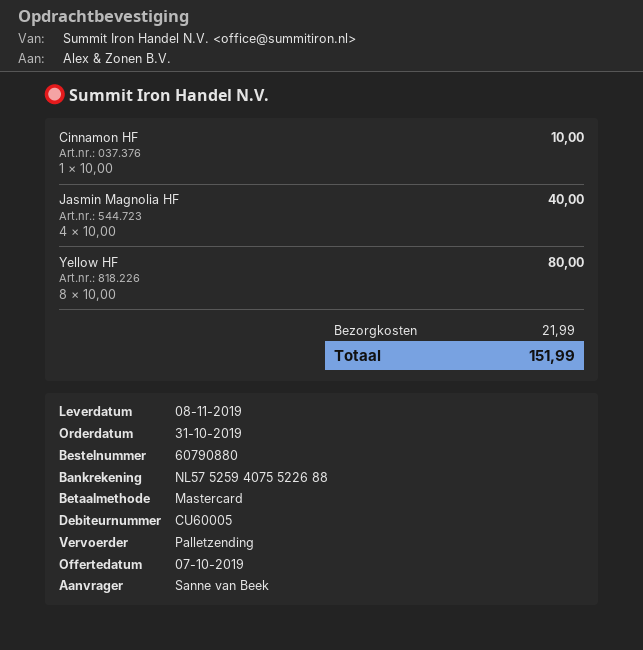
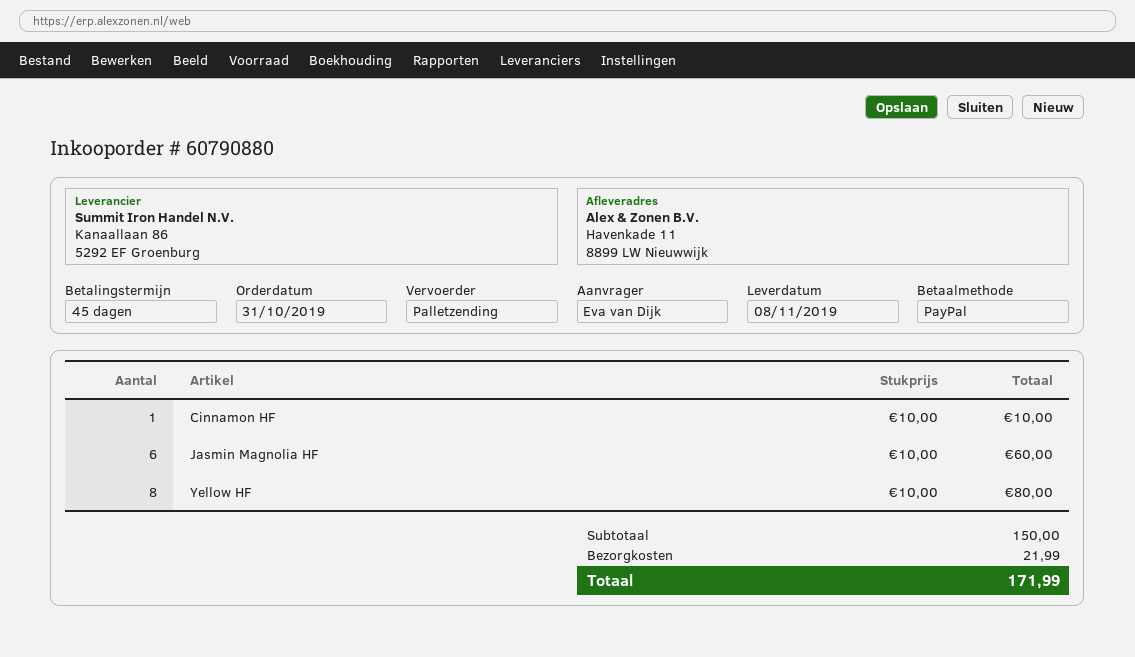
ordered by: Sanne van Beek -> Eva van Dijk
payment method: Mastercard -> PayPal
Jasmin Magnolia HF: 4 x 10.00 = 40.00 -> 6 x 10.00 = 60.00
total: 151.99 -> 171.99

